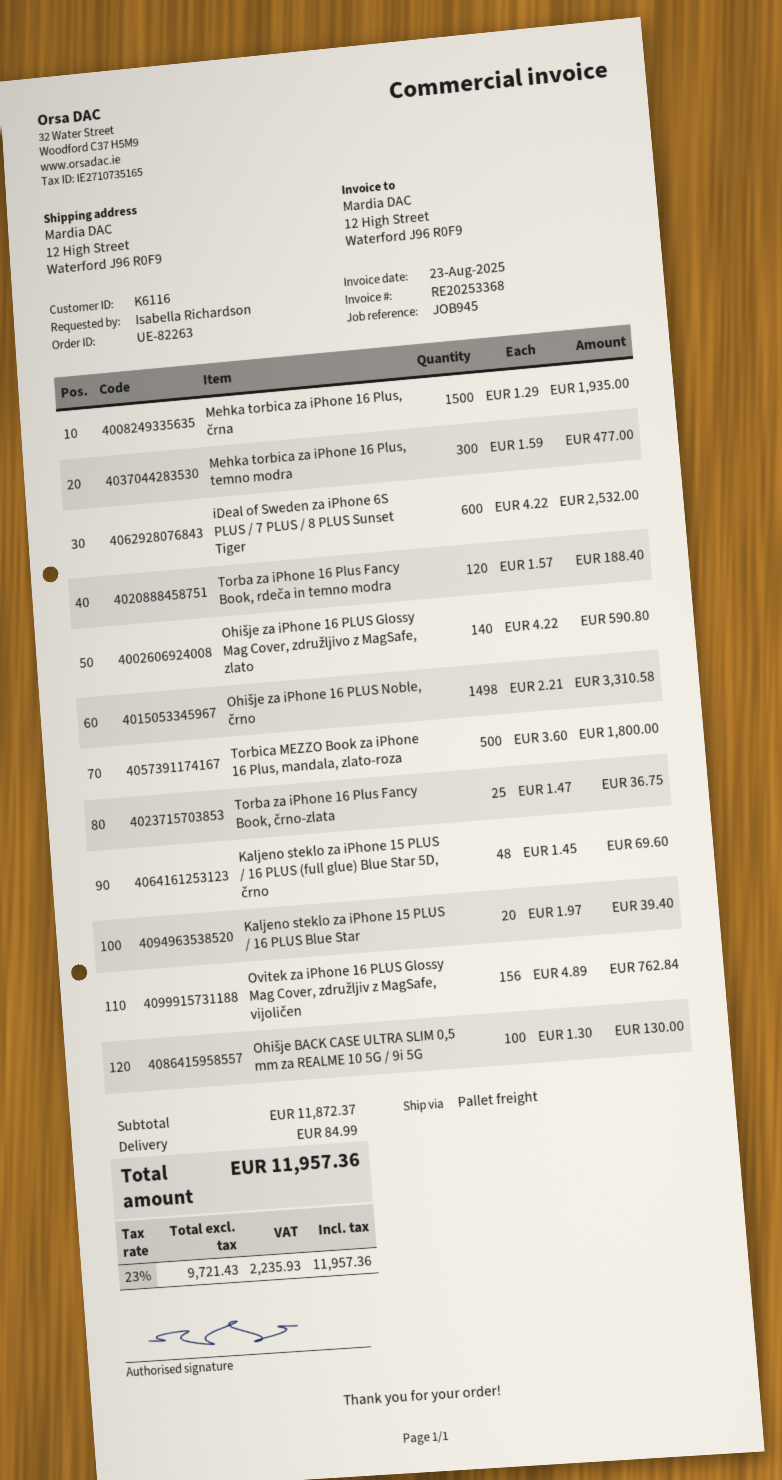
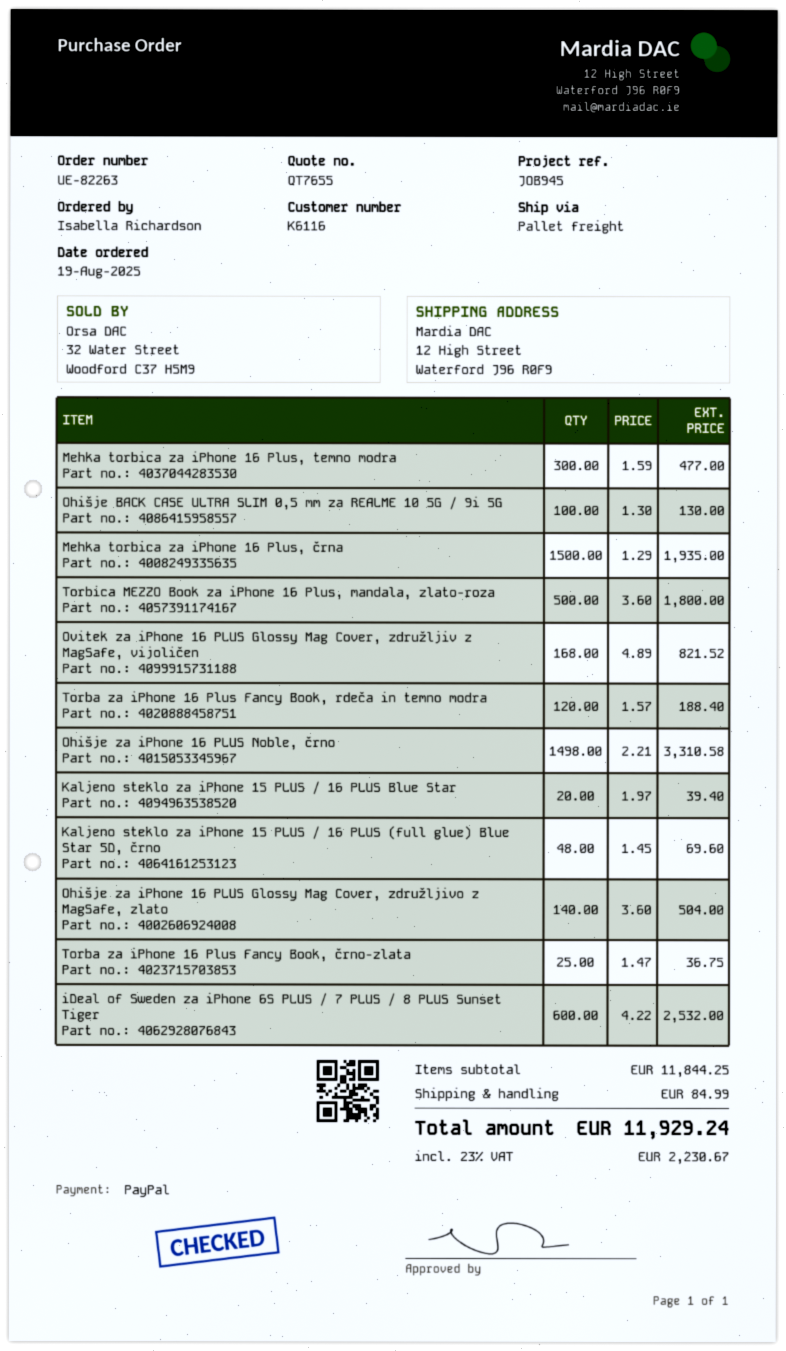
Ohišje za iPhone 16 PLUS Glossy Mag Cover, združljivo z MagSafe, zlato: 140 x 4.22 = 590.80 -> 140 x 3.60 = 504.00
Ovitek za iPhone 16 PLUS Glossy Mag Cover, združljiv z MagSafe, vijoličen: 156 x 4.89 = 762.84 -> 168 x 4.89 = 821.52
subtotal: 11872.37 -> 11844.25
tax: 23% = 2235.93 -> 23% = 2230.67
total: 11957.36 -> 11929.24

